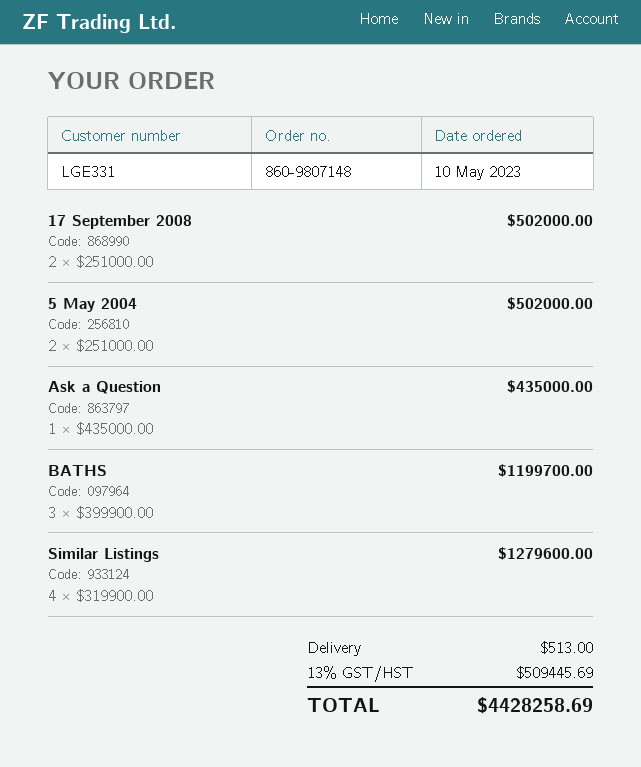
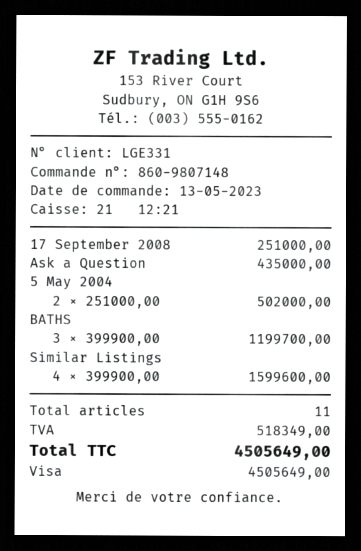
order date: 2023-05-10 -> 2023-05-13
17 September 2008: 2 x 251000.00 = 502000.00 -> 1 x 251000.00 = 251000.00
Similar Listings: 4 x 319900.00 = 1279600.00 -> 4 x 399900.00 = 1599600.00
shipping: 513.00 -> none
tax: 509445.69 -> 518349.00
total: 4428258.69 -> 4505649.00

